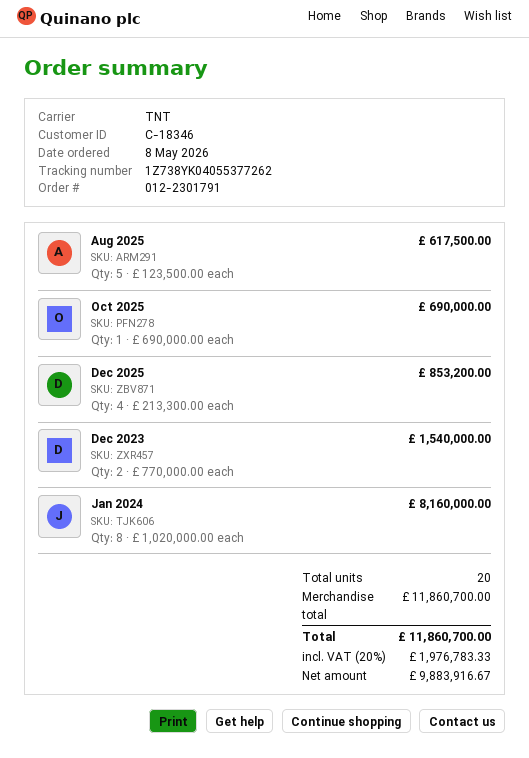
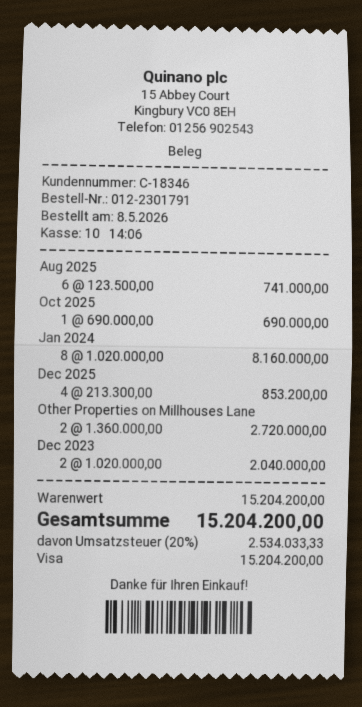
Aug 2025: 5 x 123500.00 = 617500.00 -> 6 x 123500.00 = 741000.00
Dec 2023: 2 x 770000.00 = 1540000.00 -> 2 x 1020000.00 = 2040000.00
Other Properties on Millhouses Lane: none -> 2 x 1360000.00 = 2720000.00
subtotal: 11860700.00 -> 15204200.00
tax: 20% = 1976783.33 -> 20% = 2534033.33
total: 11860700.00 -> 15204200.00

